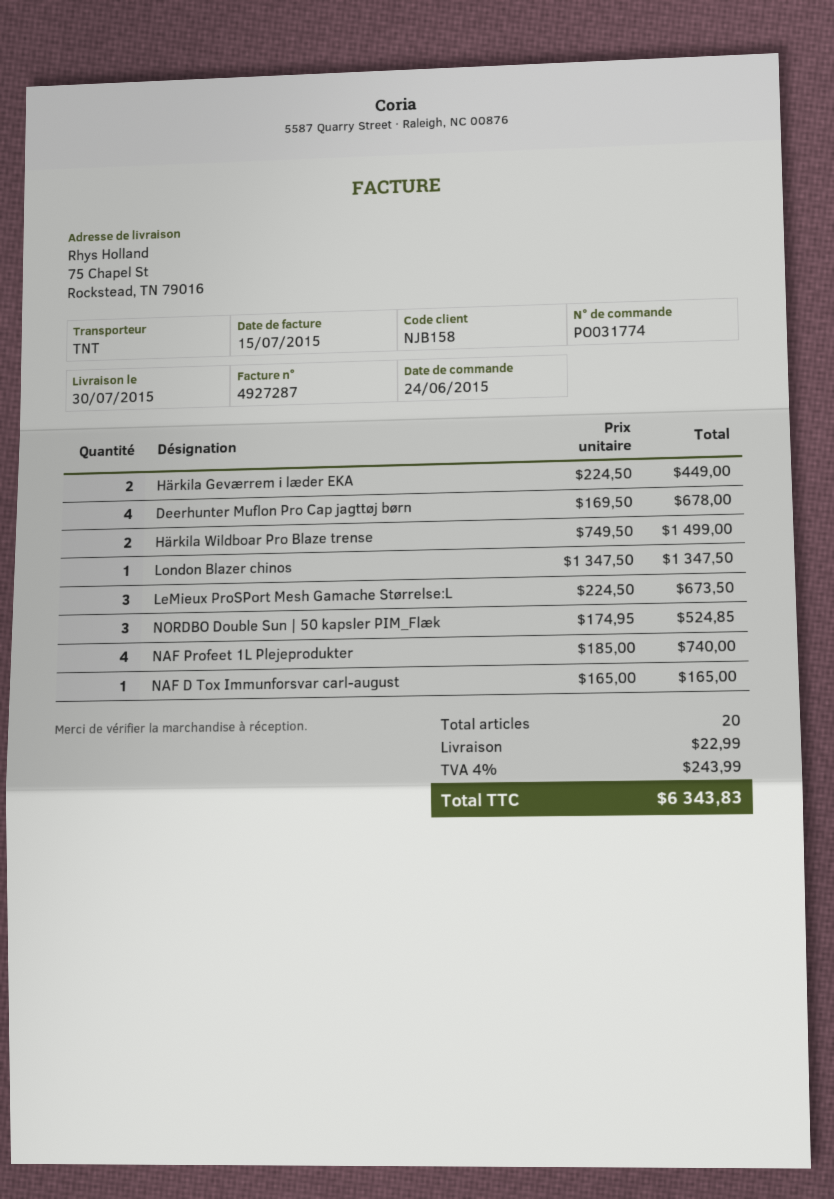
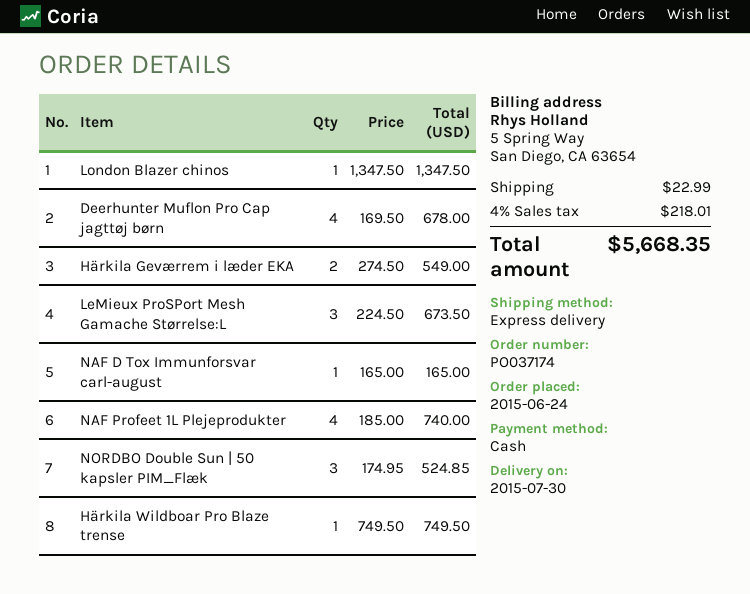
order number: PO031774 -> PO037174
shipping method: TNT -> express
Härkila Geværrem i læder EKA: 2 x 224.50 = 449.00 -> 2 x 274.50 = 549.00
Härkila Wildboar Pro Blaze trense: 2 x 749.50 = 1499.00 -> 1 x 749.50 = 749.50
tax: 4% = 243.99 -> 4% = 218.01
total: 6343.83 -> 5668.35

